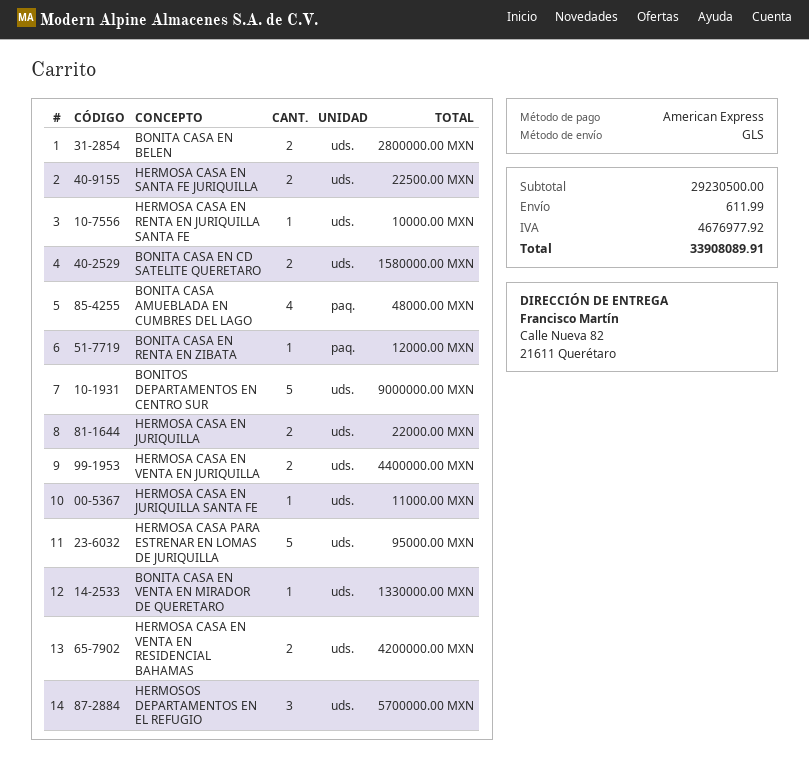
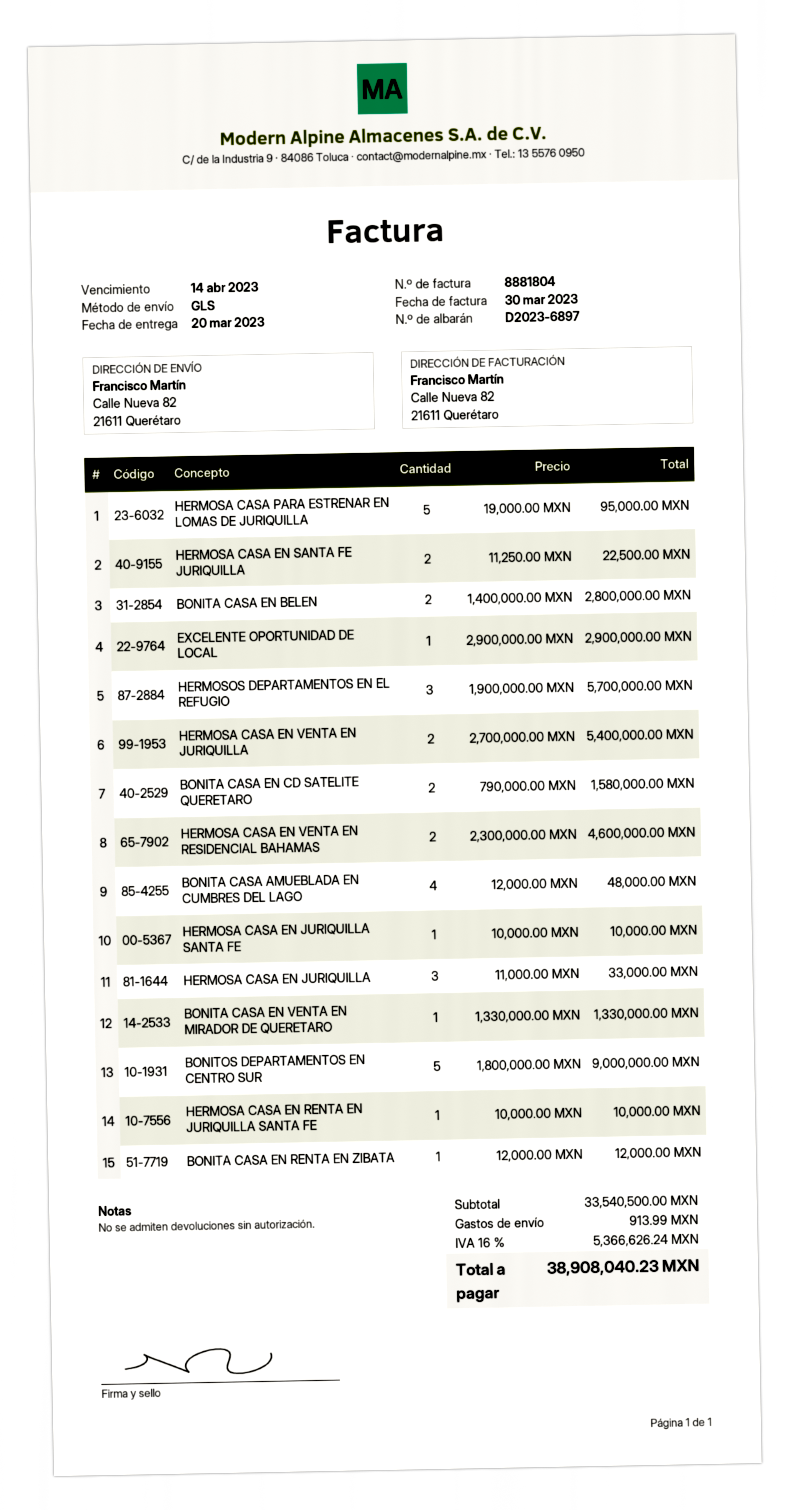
HERMOSA CASA EN JURIQUILLA: 2 for 22000.00 -> 3 for 33000.00
HERMOSA CASA EN VENTA EN JURIQUILLA: 2 for 4400000.00 -> 2 for 5400000.00
HERMOSA CASA EN JURIQUILLA SANTA FE: 1 for 11000.00 -> 1 for 10000.00
HERMOSA CASA EN VENTA EN RESIDENCIAL BAHAMAS: 2 for 4200000.00 -> 2 for 4600000.00
EXCELENTE OPORTUNIDAD DE LOCAL: none -> 1 for 2900000.00
subtotal: 29230500.00 -> 33540500.00
shipping: 611.99 -> 913.99
tax: 4676977.92 -> 5366626.24
total: 33908089.91 -> 38908040.23

